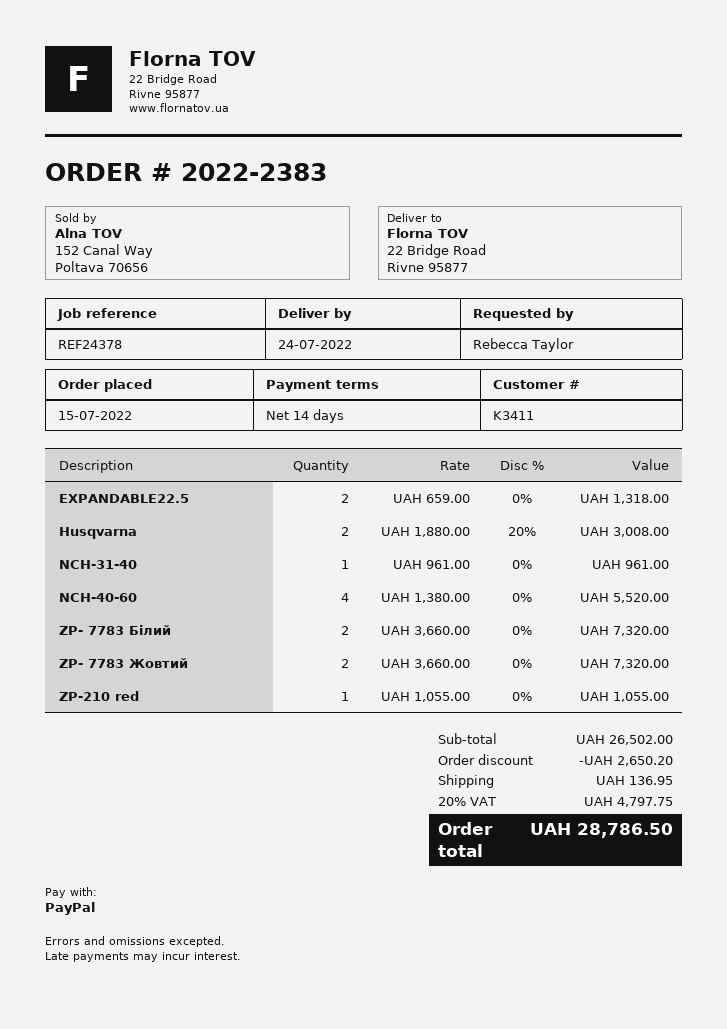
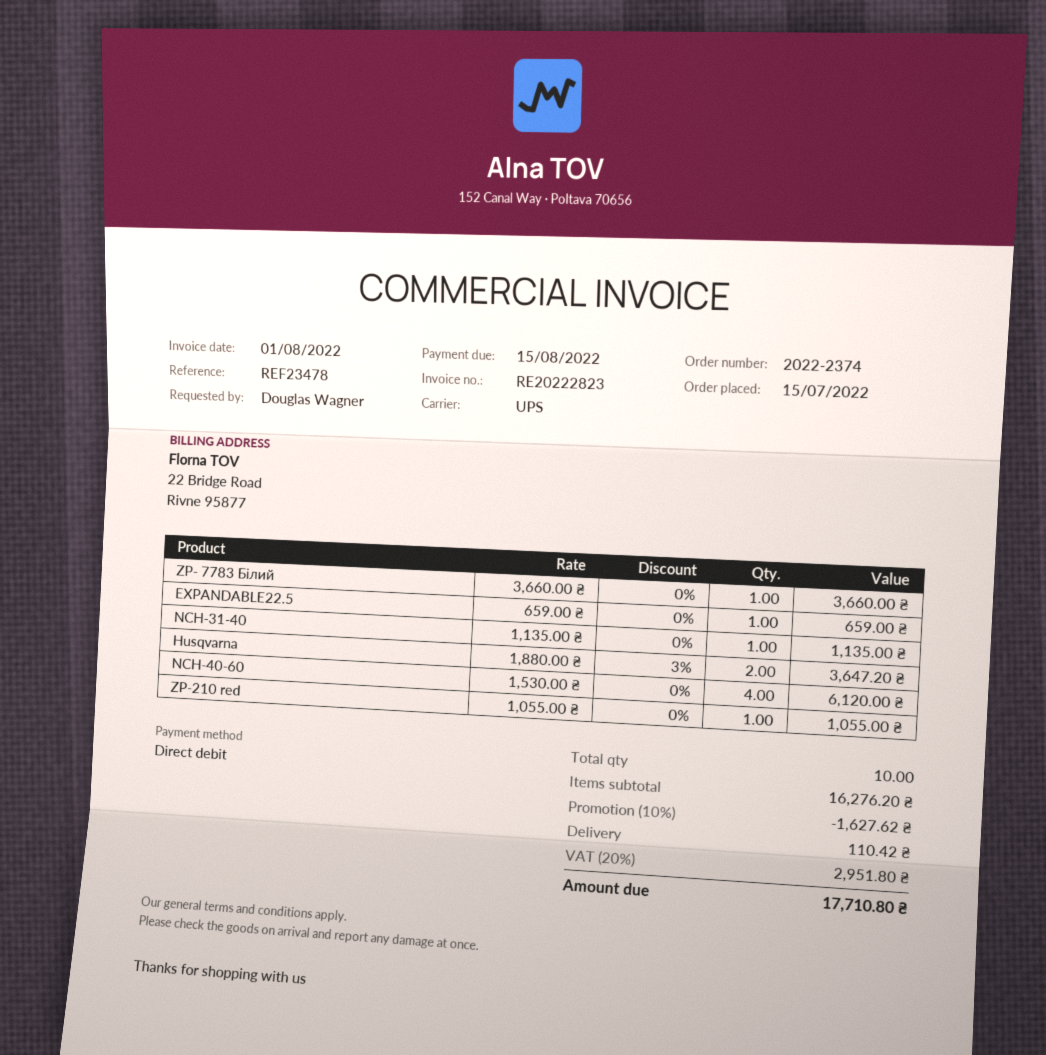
order number: 2022-2383 -> 2022-2374
reference: REF24378 -> REF23478
ordered by: Rebecca Taylor -> Douglas Wagner
payment method: PayPal -> direct debit
EXPANDABLE22.5: 2 x 659.00 = 1318.00 -> 1 x 659.00 = 659.00
Husqvarna: 2 x 1880.00 - 20% = 3008.00 -> 2 x 1880.00 - 3% = 3647.20
NCH-31-40: 1 x 961.00 = 961.00 -> 1 x 1135.00 = 1135.00
NCH-40-60: 4 x 1380.00 = 5520.00 -> 4 x 1530.00 = 6120.00
ZP- 7783 Білий: 2 x 3660.00 = 7320.00 -> 1 x 3660.00 = 3660.00
ZP- 7783 Жовтий: 2 x 3660.00 = 7320.00 -> none
subtotal: 26502.00 -> 16276.20
discount: 2650.20 -> 1627.62
shipping: 136.95 -> 110.42
tax: 20% = 4797.75 -> 20% = 2951.80
total: 28786.50 -> 17710.80

